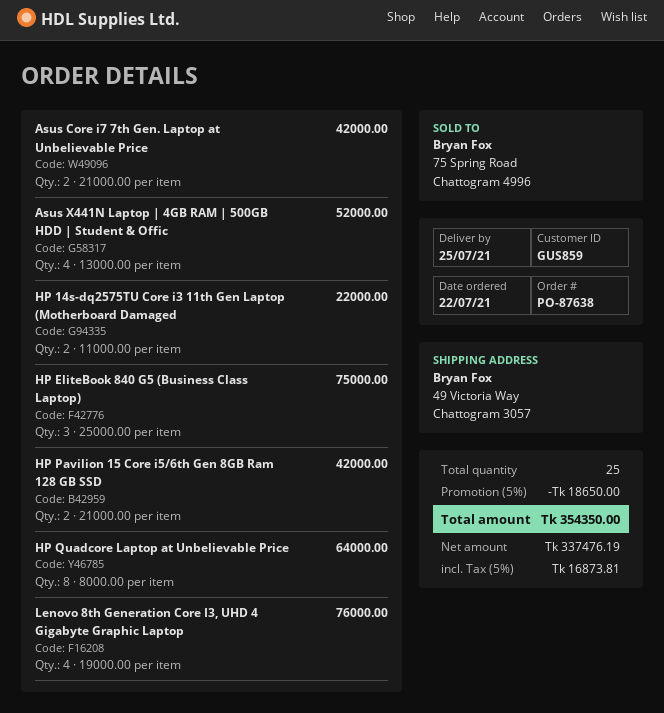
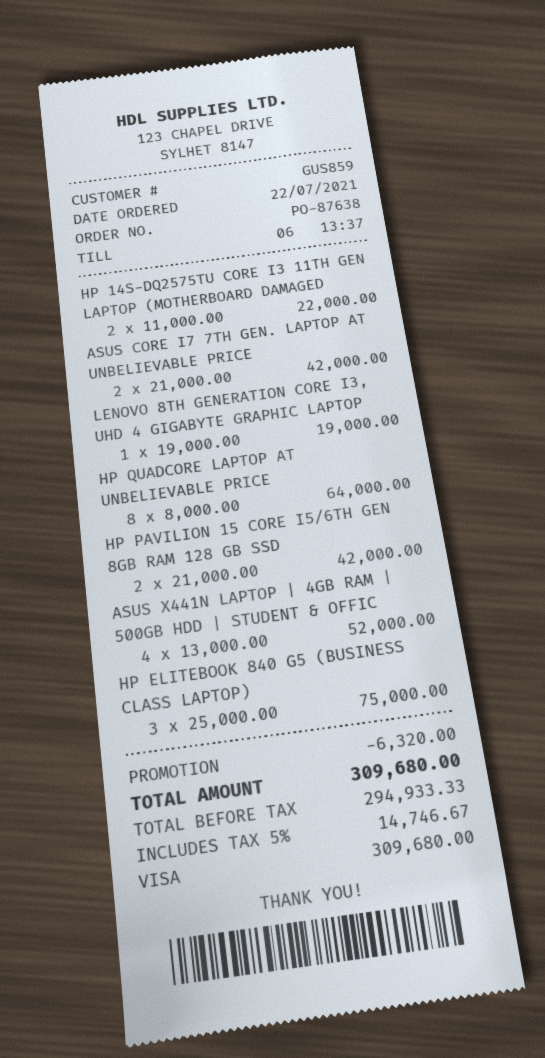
Lenovo 8th Generation Core I3, UHD 4 Gigabyte Graphic Laptop: 4 x 19000.00 = 76000.00 -> 1 x 19000.00 = 19000.00
discount: 18650.00 -> 6320.00
net: 337476.19 -> 294933.33
tax: 5% = 16873.81 -> 5% = 14746.67
total: 354350.00 -> 309680.00

